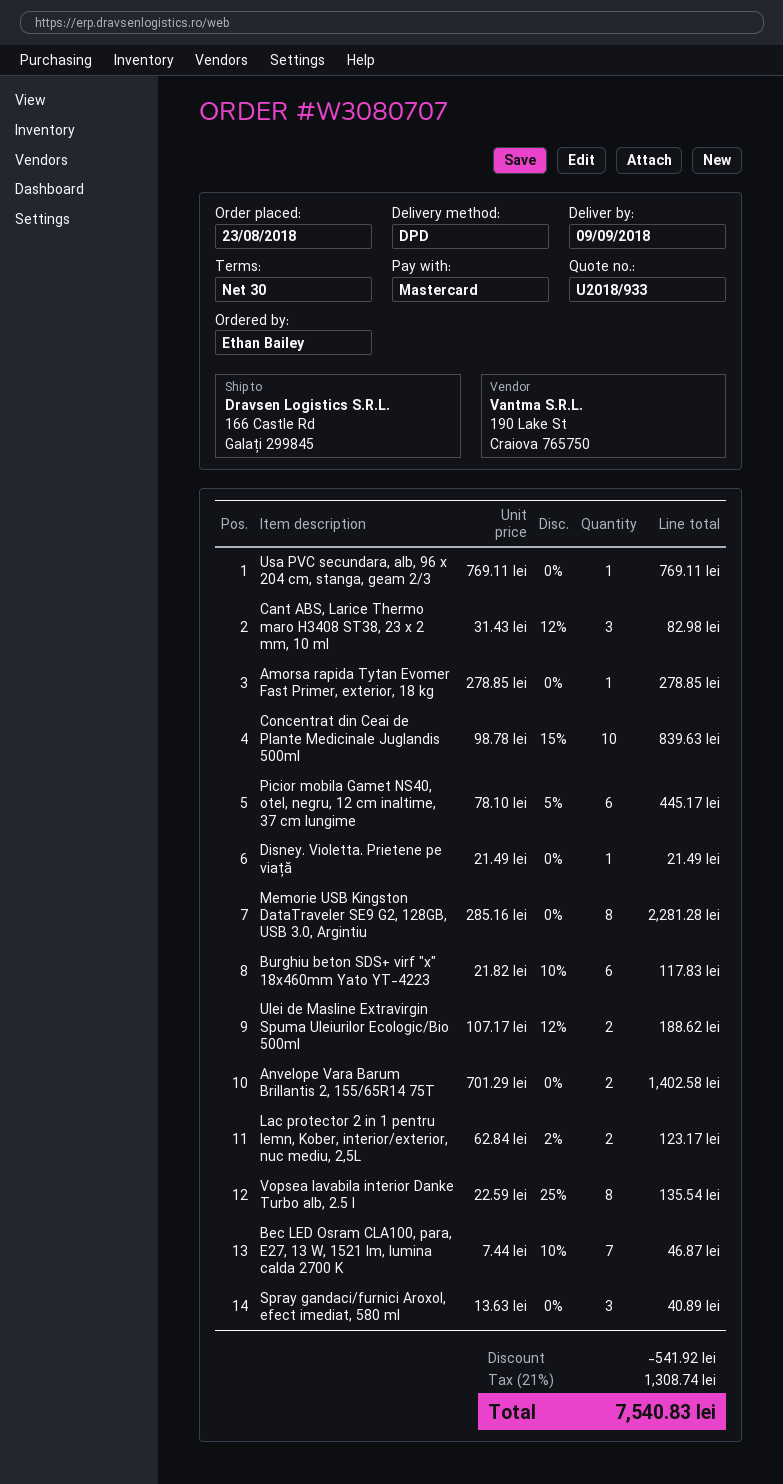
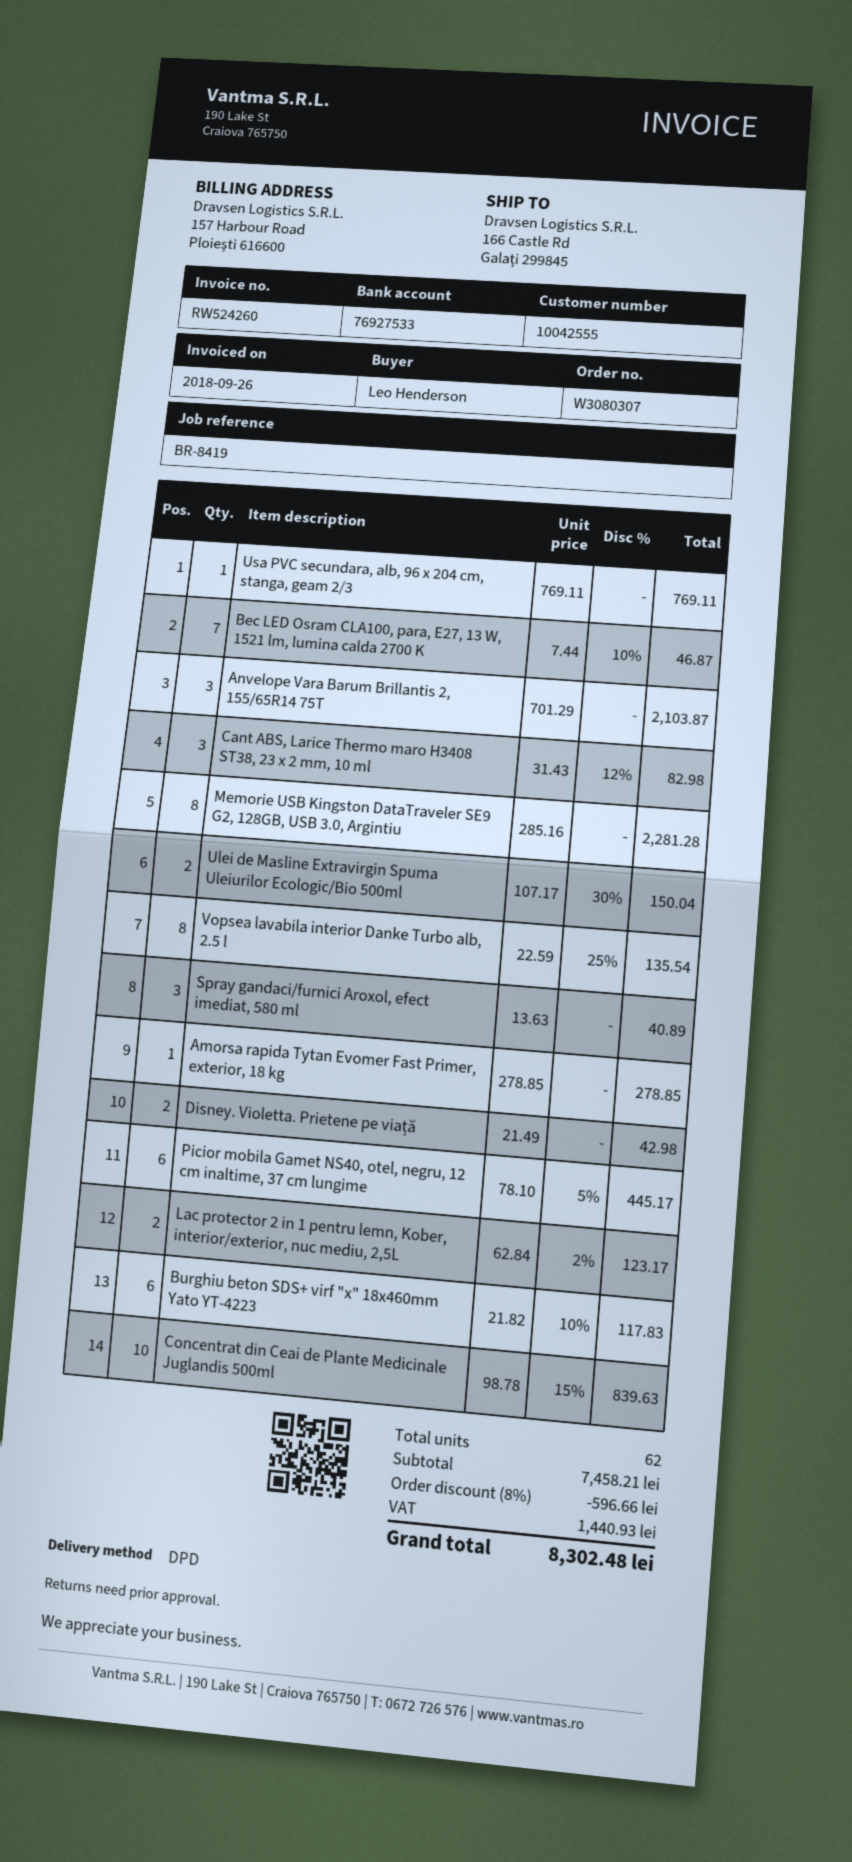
order number: W3080707 -> W3080307
ordered by: Ethan Bailey -> Leo Henderson
Disney. Violetta. Prietene pe viață: 1 x 21.49 = 21.49 -> 2 x 21.49 = 42.98
Ulei de Masline Extravirgin Spuma Uleiurilor Ecologic/Bio 500ml: 2 x 107.17 - 12% = 188.62 -> 2 x 107.17 - 30% = 150.04
Anvelope Vara Barum Brillantis 2, 155/65R14 75T: 2 x 701.29 = 1402.58 -> 3 x 701.29 = 2103.87
discount: 541.92 -> 596.66
tax: 1308.74 -> 1440.93
total: 7540.83 -> 8302.48

